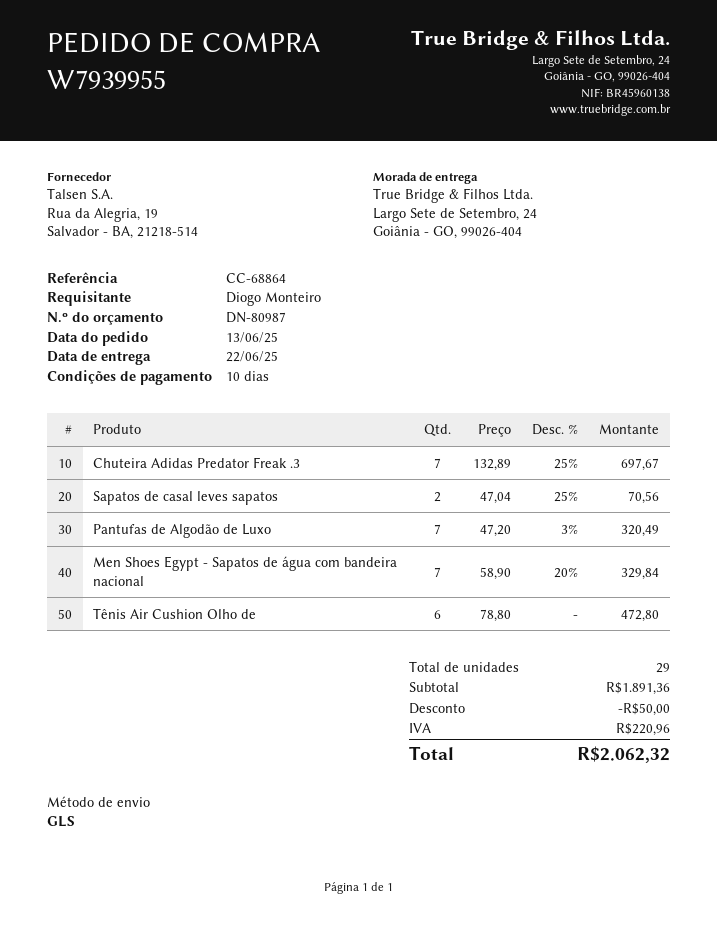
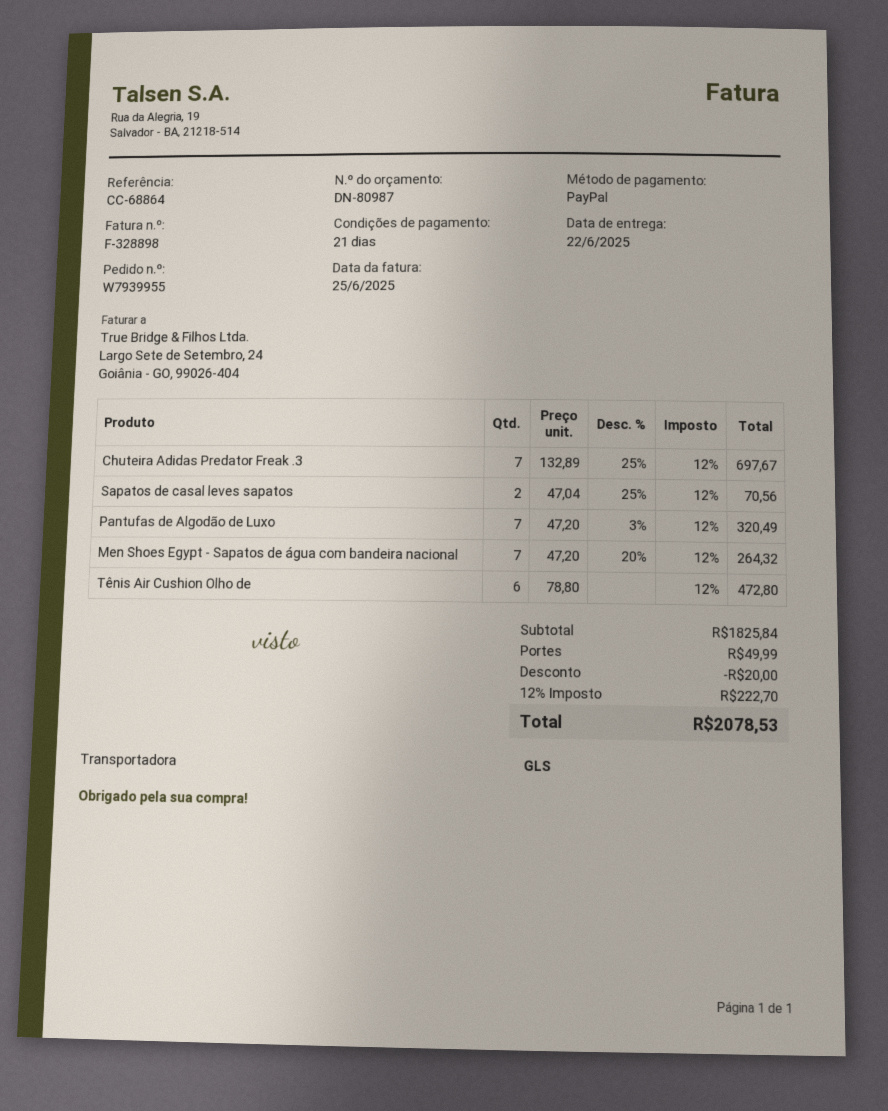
payment terms: 10 days -> 21 days
Men Shoes Egypt - Sapatos de água com bandeira nacional: 7 x 58.90 - 20% = 329.84 -> 7 x 47.20 - 20% = 264.32
subtotal: 1891.36 -> 1825.84
discount: 50.00 -> 20.00
shipping: none -> 49.99
tax: 220.96 -> 222.70
total: 2062.32 -> 2078.53

